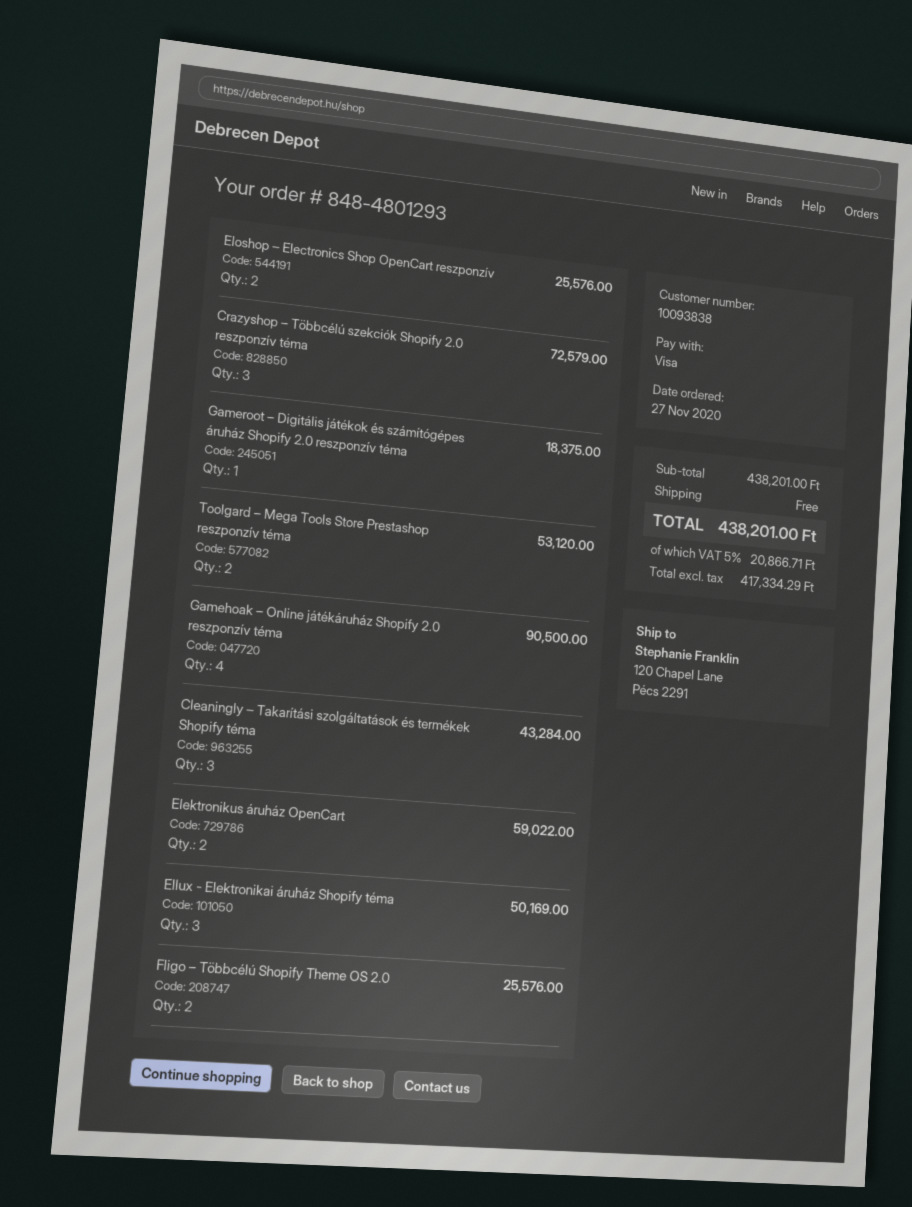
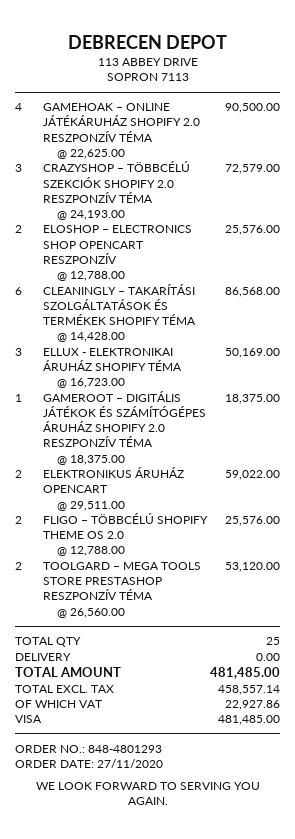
Cleaningly – Takarítási szolgáltatások és termékek Shopify téma: 3 for 43284.00 -> 6 for 86568.00
net: 417334.29 -> 458557.14
tax: 20866.71 -> 22927.86
total: 438201.00 -> 481485.00

